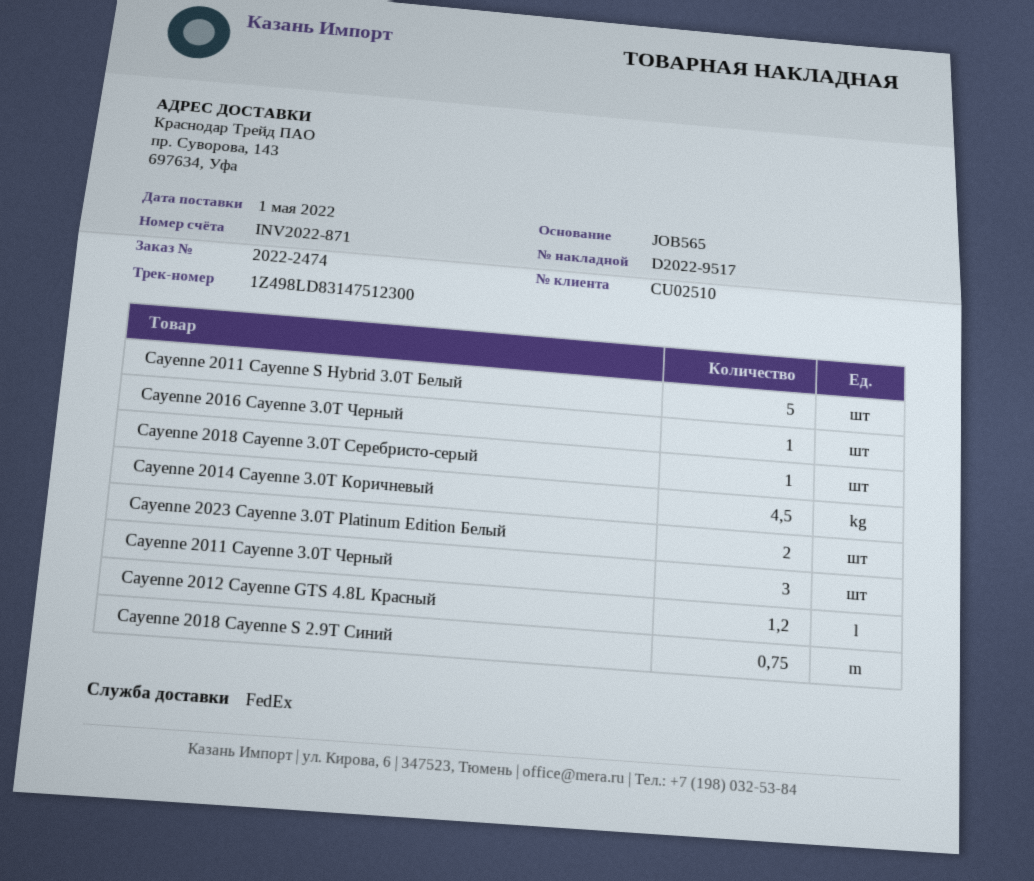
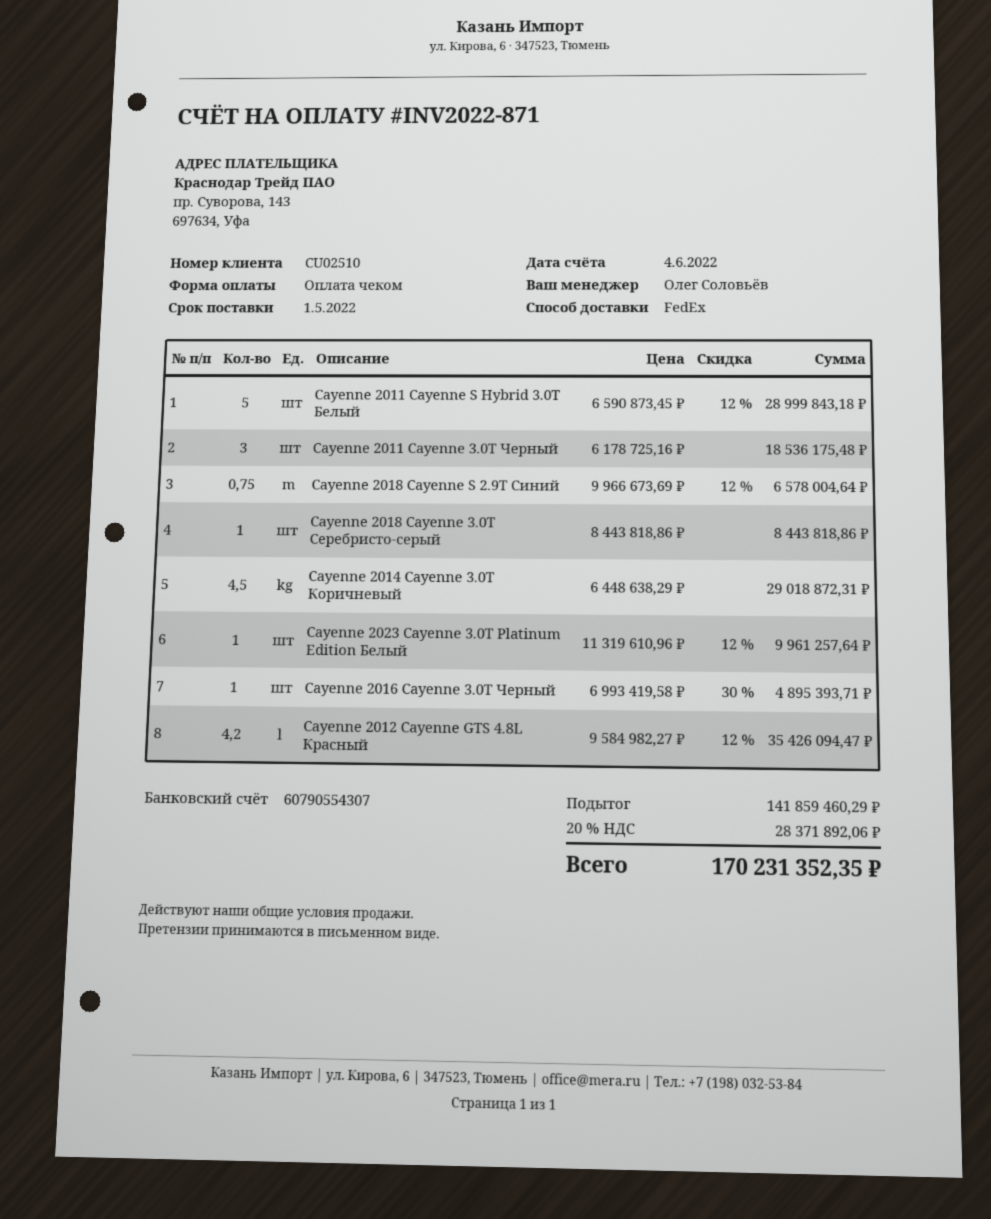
Cayenne 2023 Cayenne 3.0T Platinum Edition Белый: 2 -> 1
Cayenne 2012 Cayenne GTS 4.8L Красный: 1.2 -> 4.2

